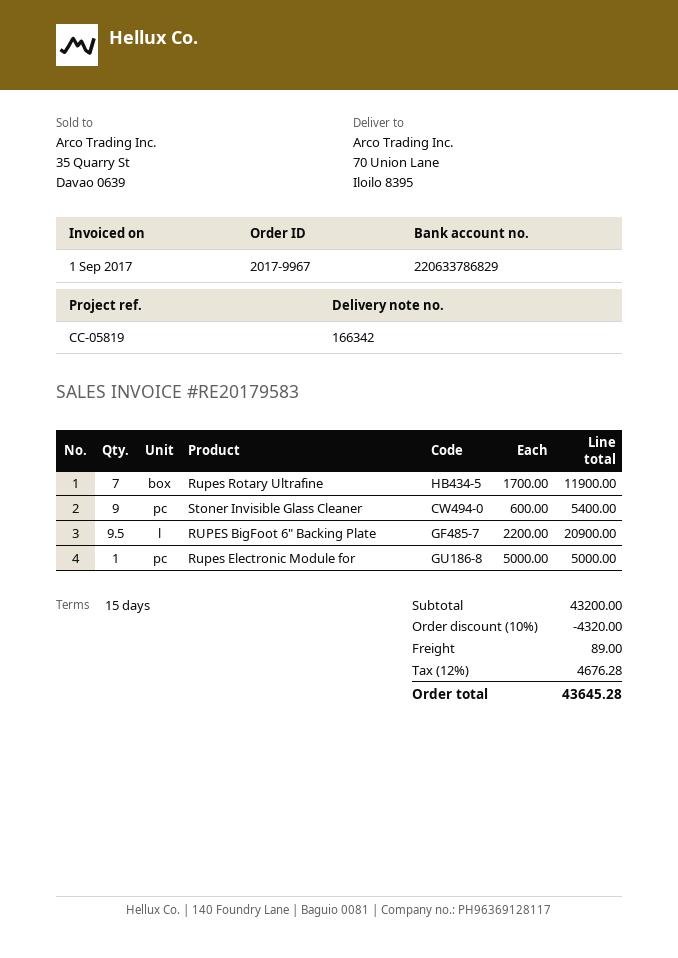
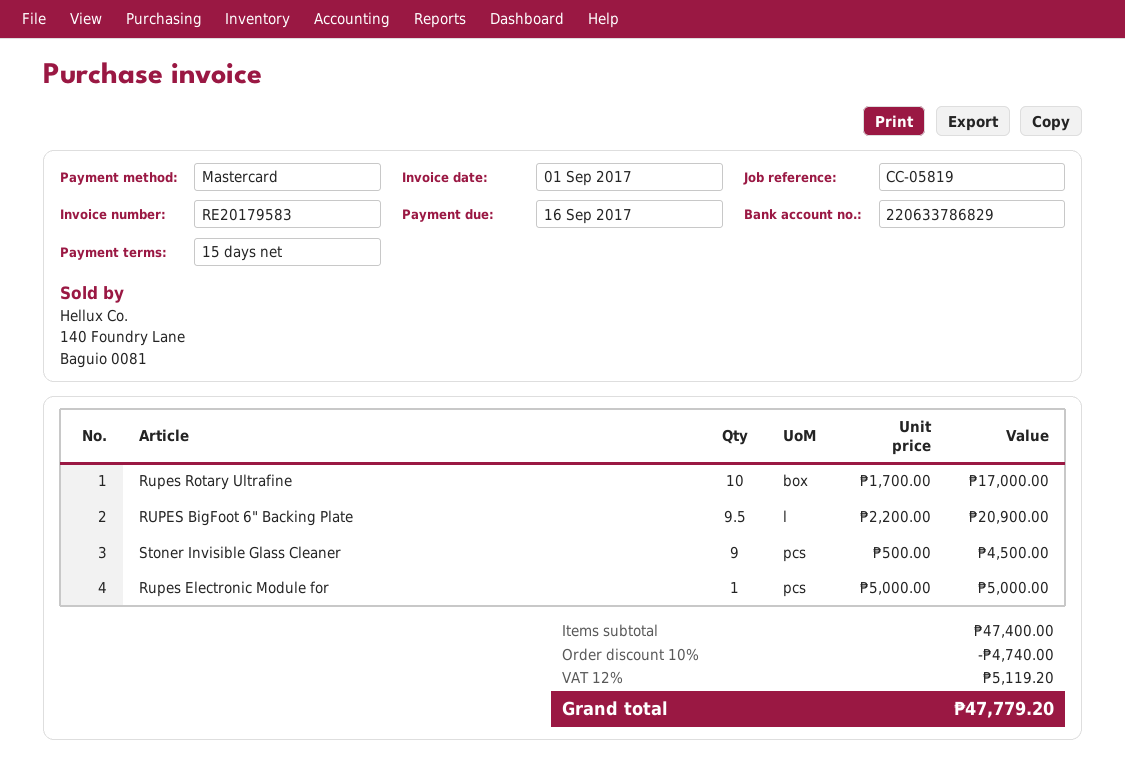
Rupes Rotary Ultrafine: 7 x 1700.00 = 11900.00 -> 10 x 1700.00 = 17000.00
Stoner Invisible Glass Cleaner: 9 x 600.00 = 5400.00 -> 9 x 500.00 = 4500.00
subtotal: 43200.00 -> 47400.00
discount: 10% = 4320.00 -> 10% = 4740.00
shipping: 89.00 -> none
tax: 12% = 4676.28 -> 12% = 5119.20
total: 43645.28 -> 47779.20

